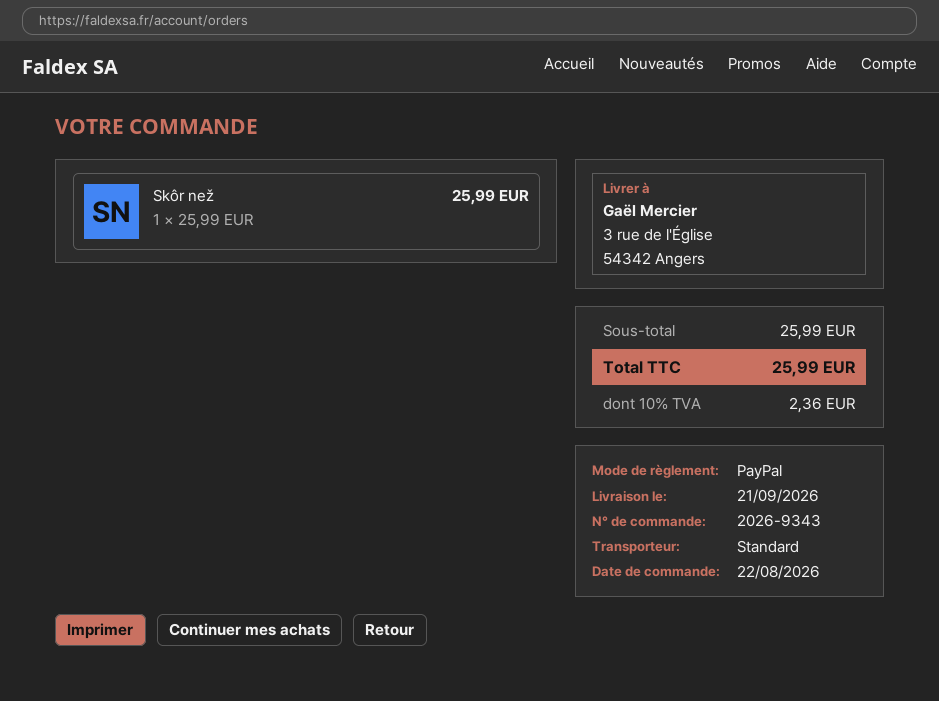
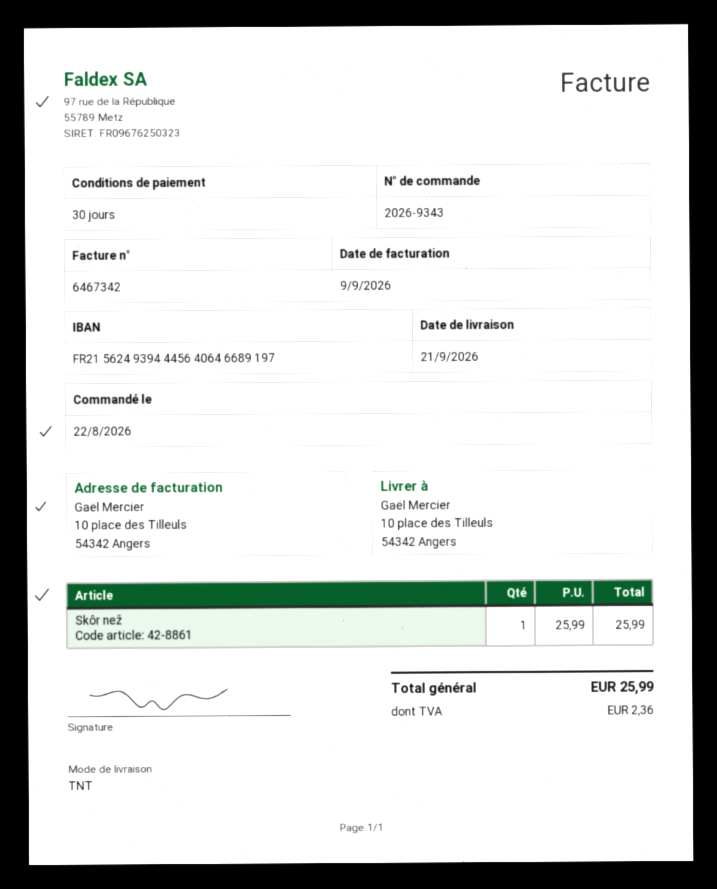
shipping method: standard -> TNT
ship to: 3 rue de l'Église, 54342 Angers -> 10 place des Tilleuls, 54342 Angers

